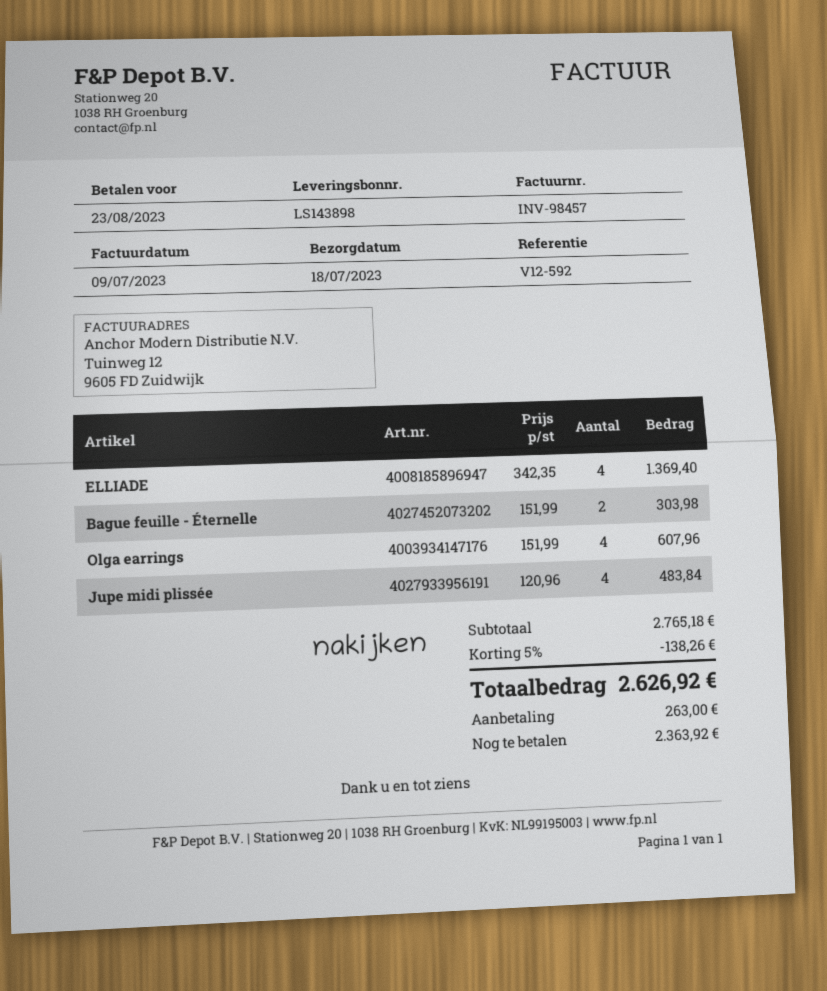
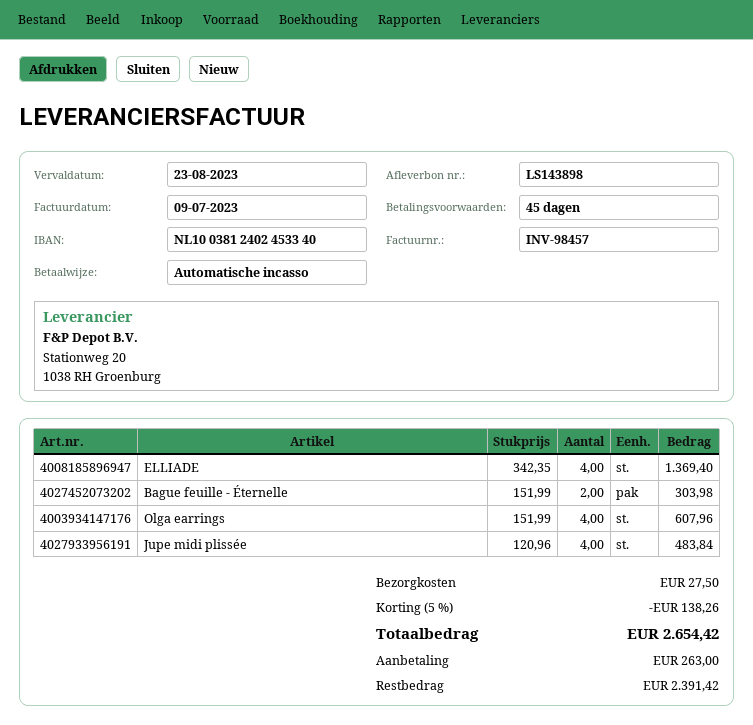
shipping: none -> 27.50
total: 2626.92 -> 2654.42
balance: 2363.92 -> 2391.42

